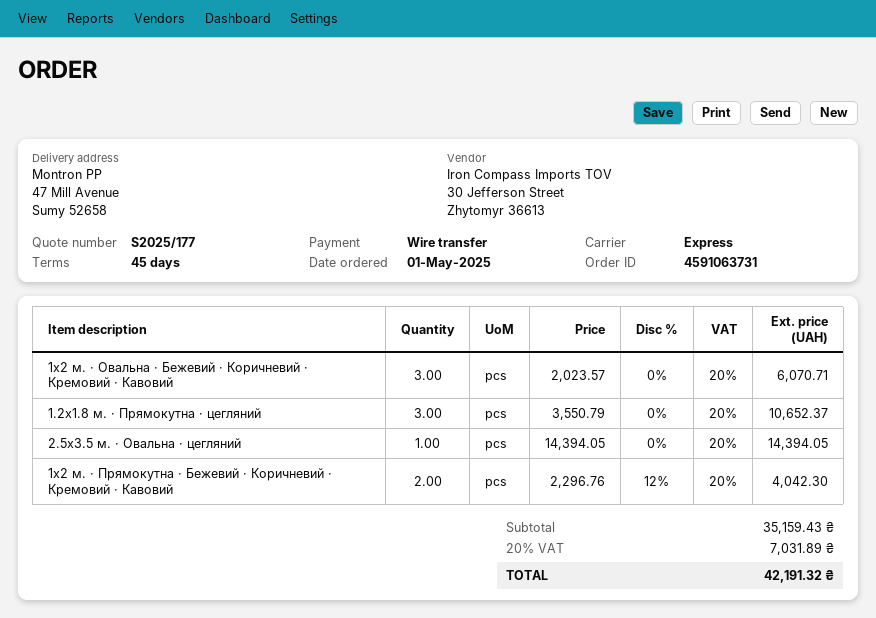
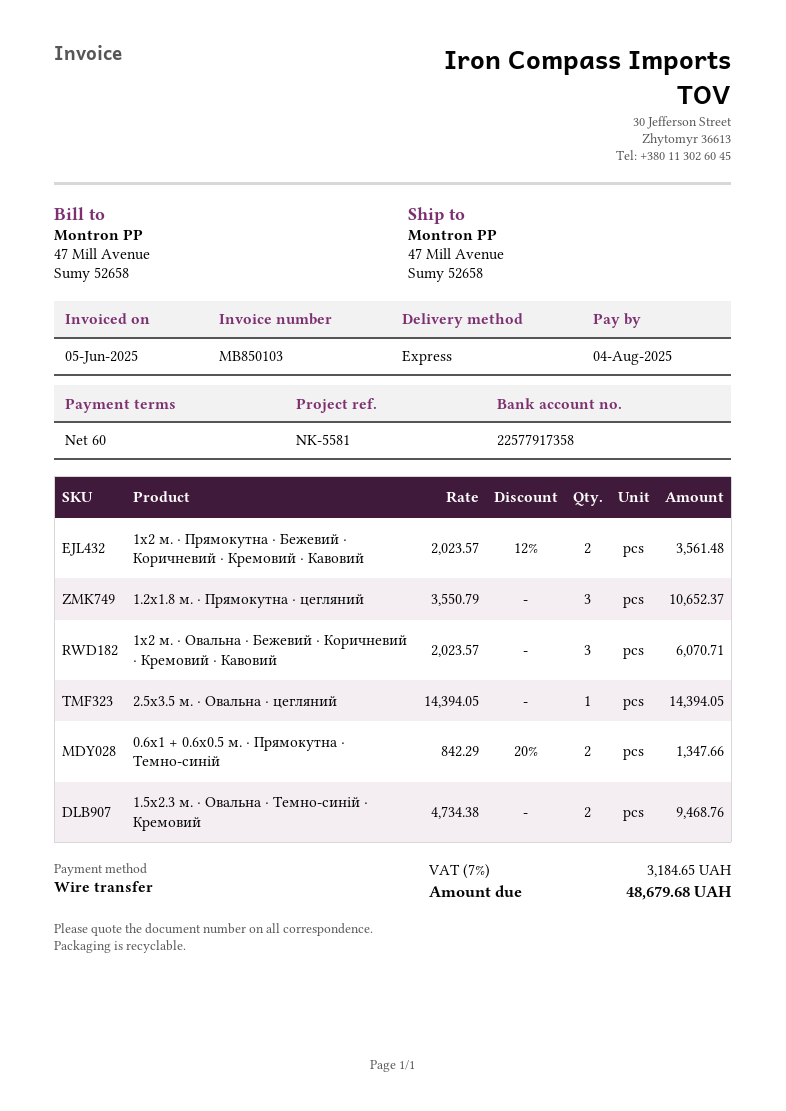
payment terms: 45 days -> 60 days
1x2 м. · Прямокутна · Бежевий · Коричневий · Кремовий · Кавовий: 2 x 2296.76 - 12% = 4042.30 -> 2 x 2023.57 - 12% = 3561.48
0.6x1 + 0.6x0.5 м. · Прямокутна · Темно-синій: none -> 2 x 842.29 - 20% = 1347.66
1.5x2.3 м. · Овальна · Темно-синій · Кремовий: none -> 2 x 4734.38 = 9468.76
tax: 20% = 7031.89 -> 7% = 3184.65
total: 42191.32 -> 48679.68

